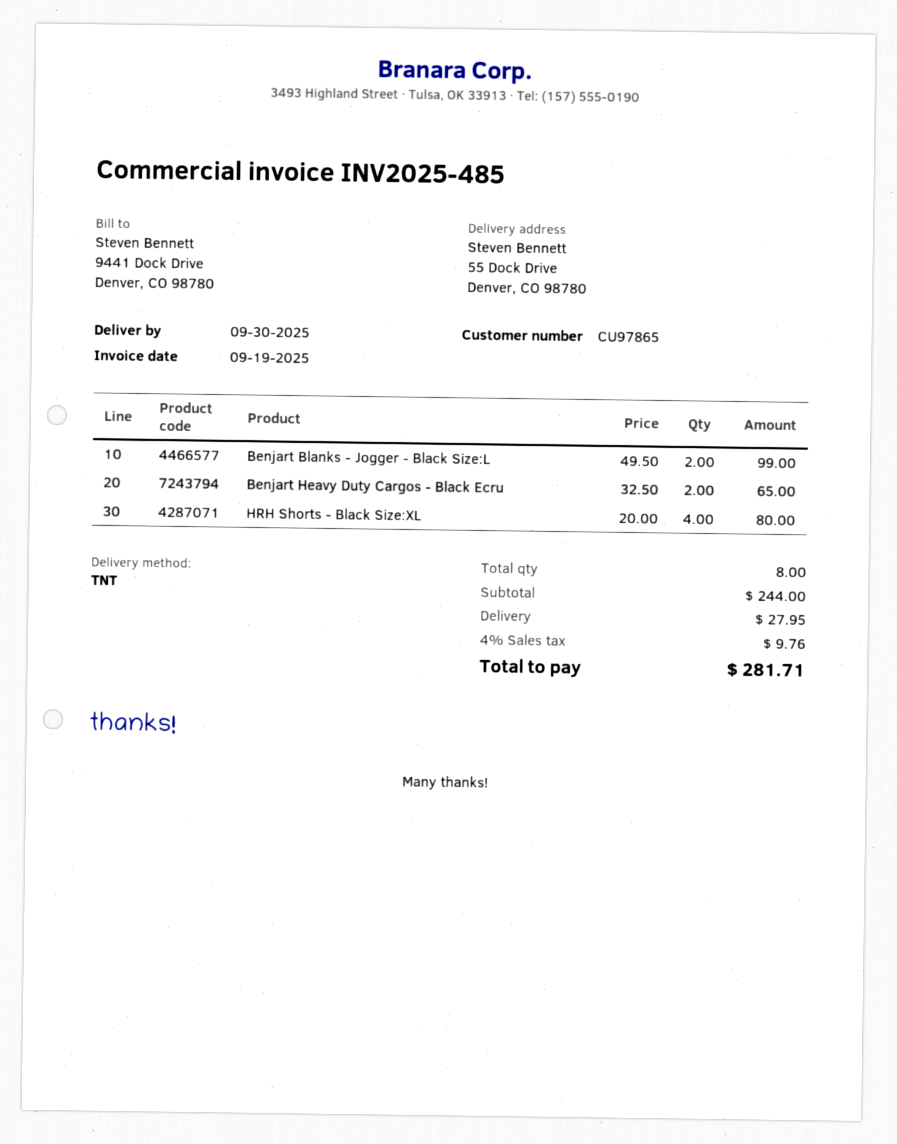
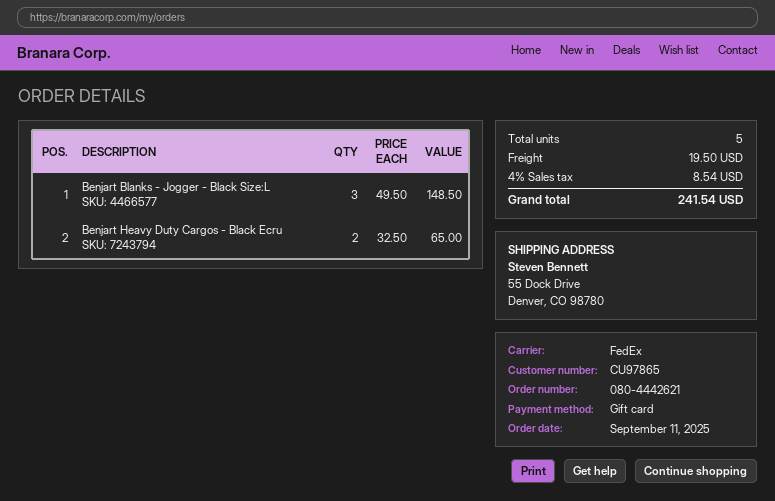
shipping method: TNT -> FedEx
Benjart Blanks - Jogger - Black Size:L: 2 x 49.50 = 99.00 -> 3 x 49.50 = 148.50
HRH Shorts - Black Size:XL: 4 x 20.00 = 80.00 -> none
total quantity: 8 -> 5
shipping: 27.95 -> 19.50
tax: 4% = 9.76 -> 4% = 8.54
total: 281.71 -> 241.54

